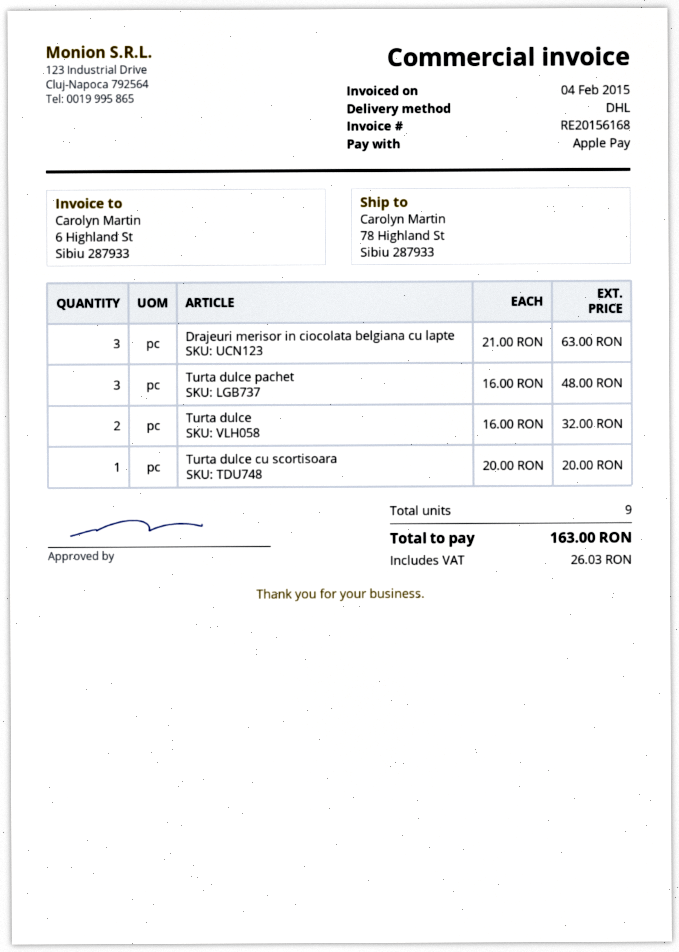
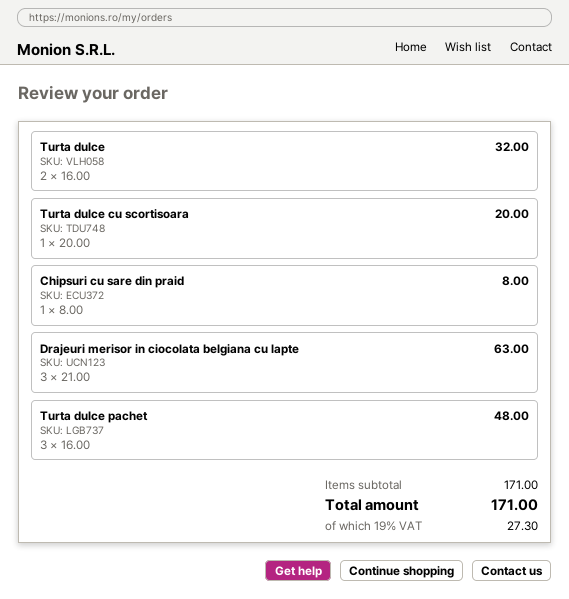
Chipsuri cu sare din praid: none -> 1 x 8.00 = 8.00
tax: 26.03 -> 27.30
total: 163.00 -> 171.00

